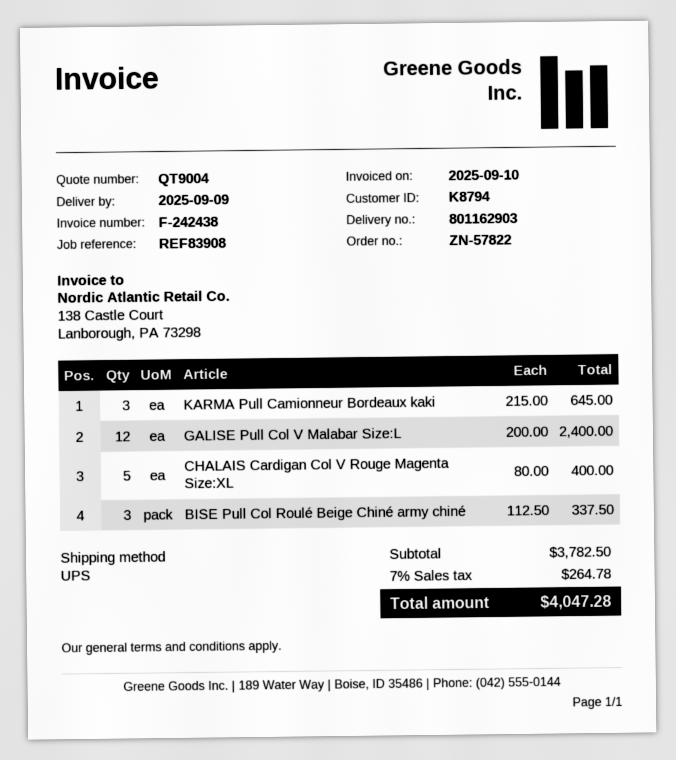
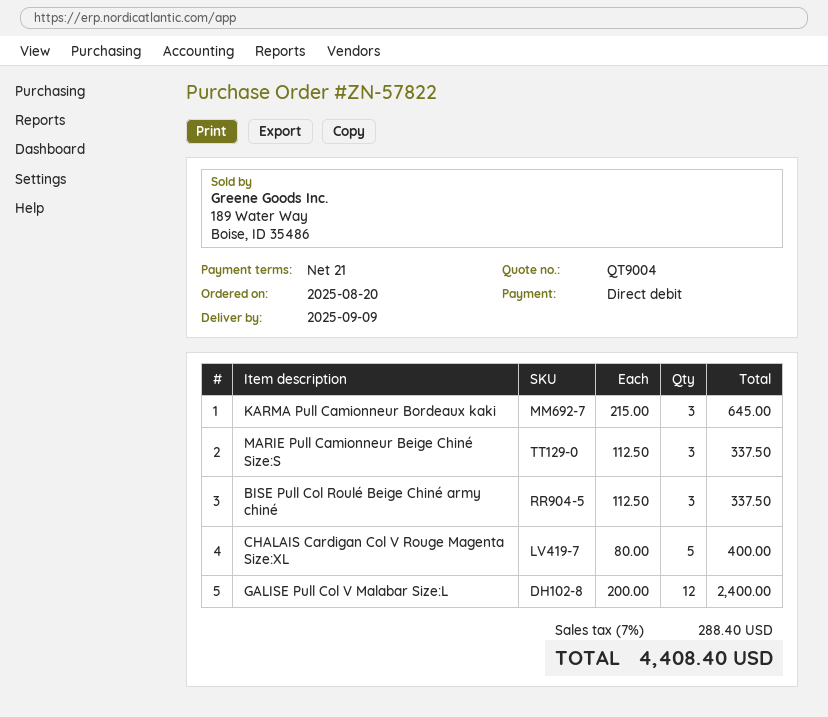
MARIE Pull Camionneur Beige Chiné Size:S: none -> 3 x 112.50 = 337.50
tax: 7% = 264.78 -> 7% = 288.40
total: 4047.28 -> 4408.40

